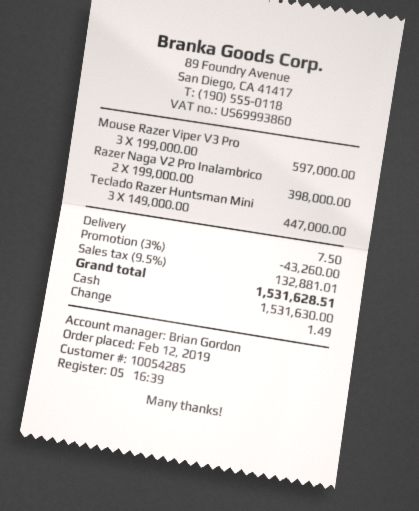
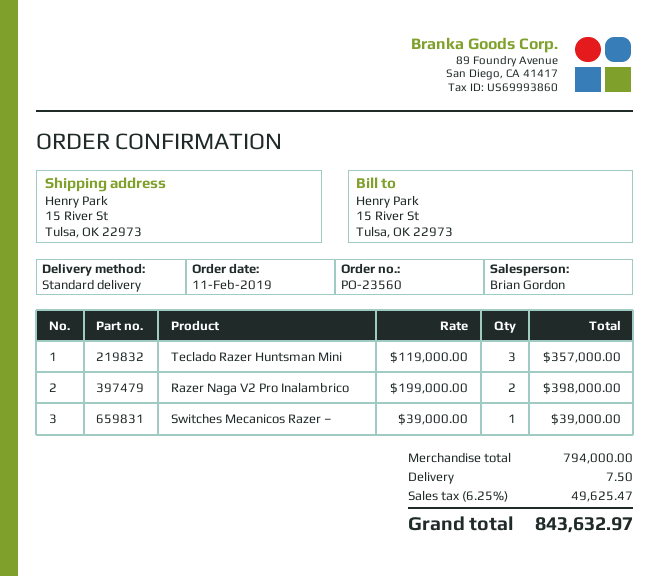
order date: 2019-02-12 -> 2019-02-11
Mouse Razer Viper V3 Pro: 3 x 199000.00 = 597000.00 -> none
Teclado Razer Huntsman Mini: 3 x 149000.00 = 447000.00 -> 3 x 119000.00 = 357000.00
Switches Mecanicos Razer –: none -> 1 x 39000.00 = 39000.00
discount: 3% = 43260.00 -> none
tax: 9.5% = 132881.01 -> 6.25% = 49625.47
total: 1531628.51 -> 843632.97

